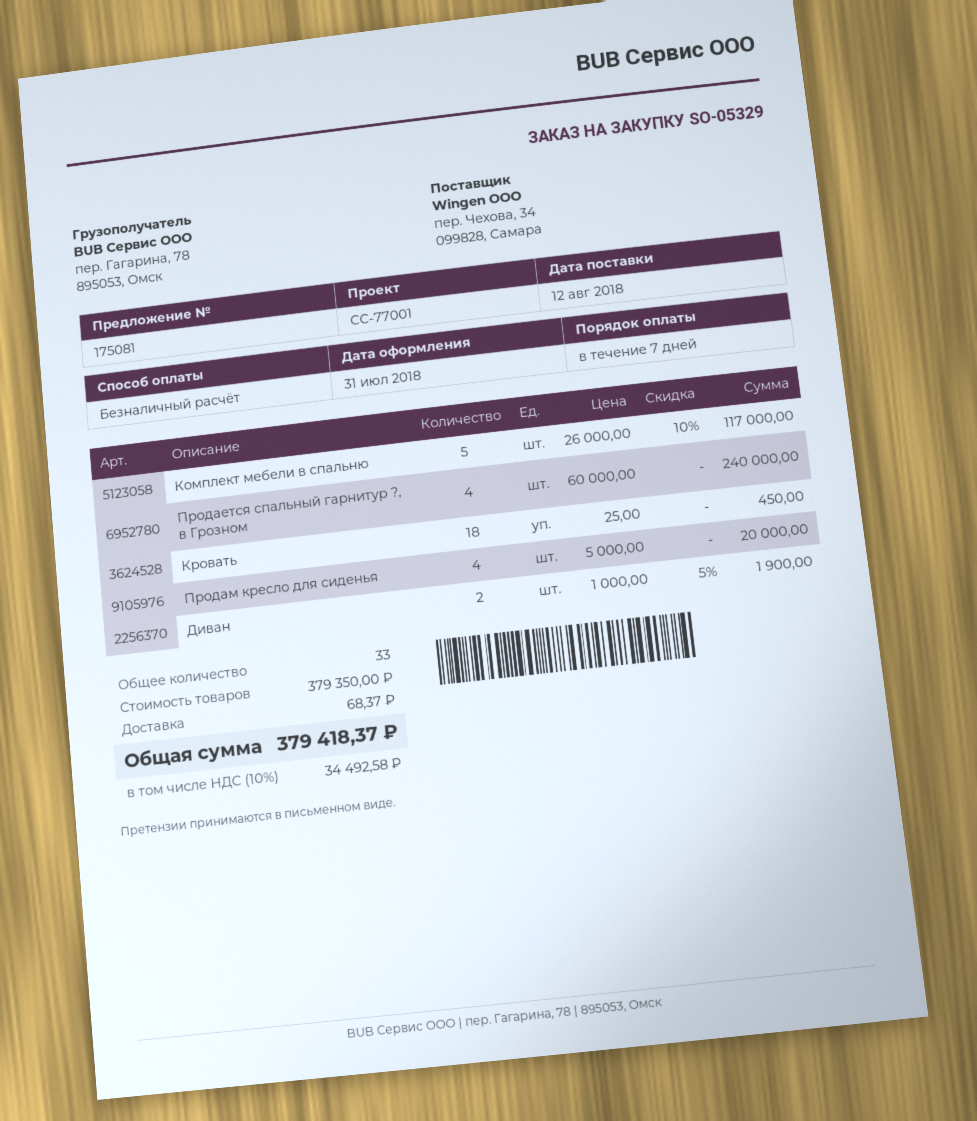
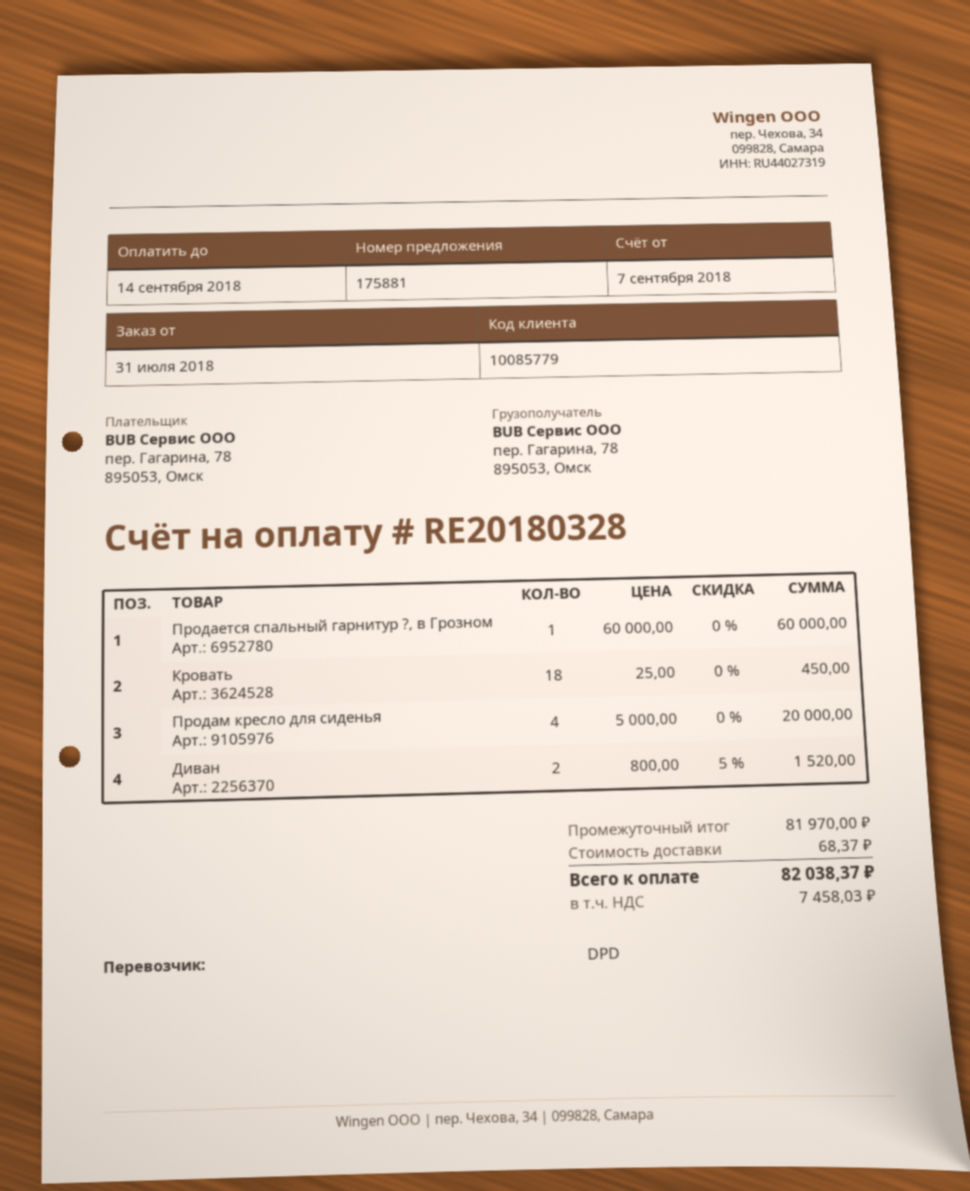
quote number: 175081 -> 175881
Комплект мебели в спальню: 5 x 26000.00 - 10% = 117000.00 -> none
Продается спальный гарнитур ?, в Грозном: 4 x 60000.00 = 240000.00 -> 1 x 60000.00 = 60000.00
Диван: 2 x 1000.00 - 5% = 1900.00 -> 2 x 800.00 - 5% = 1520.00
subtotal: 379350.00 -> 81970.00
tax: 34492.58 -> 7458.03
total: 379418.37 -> 82038.37

